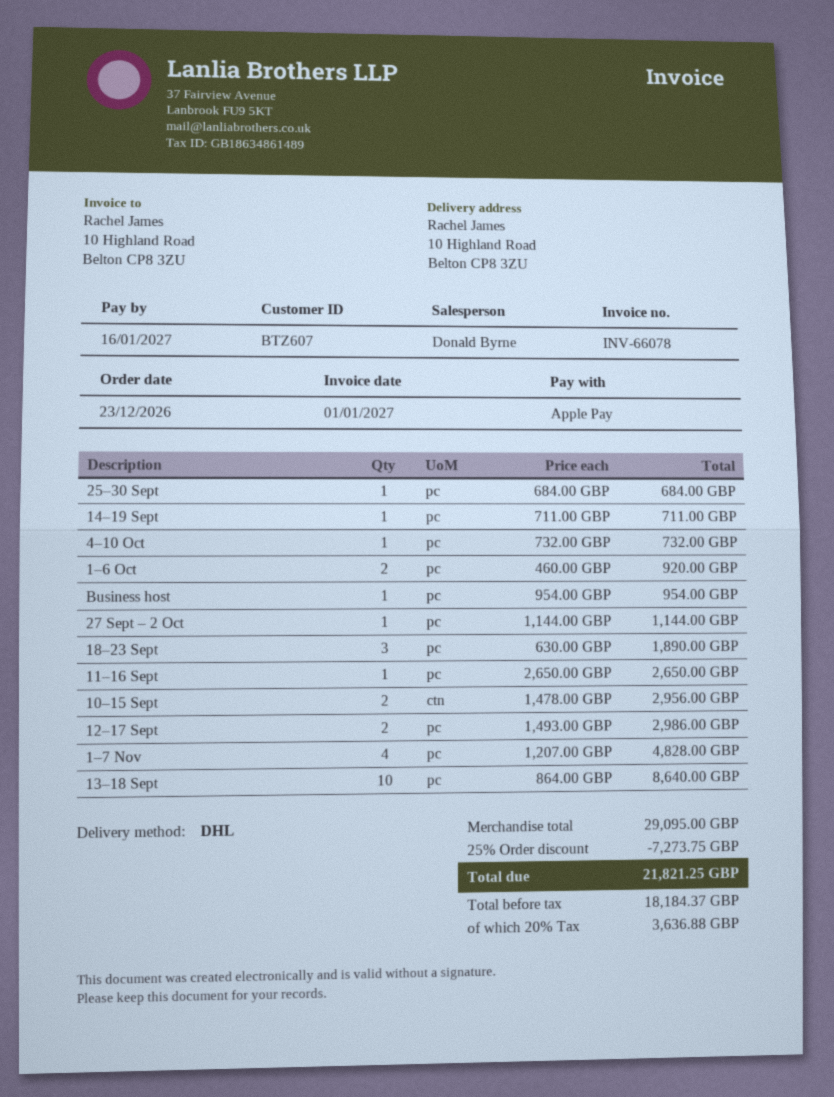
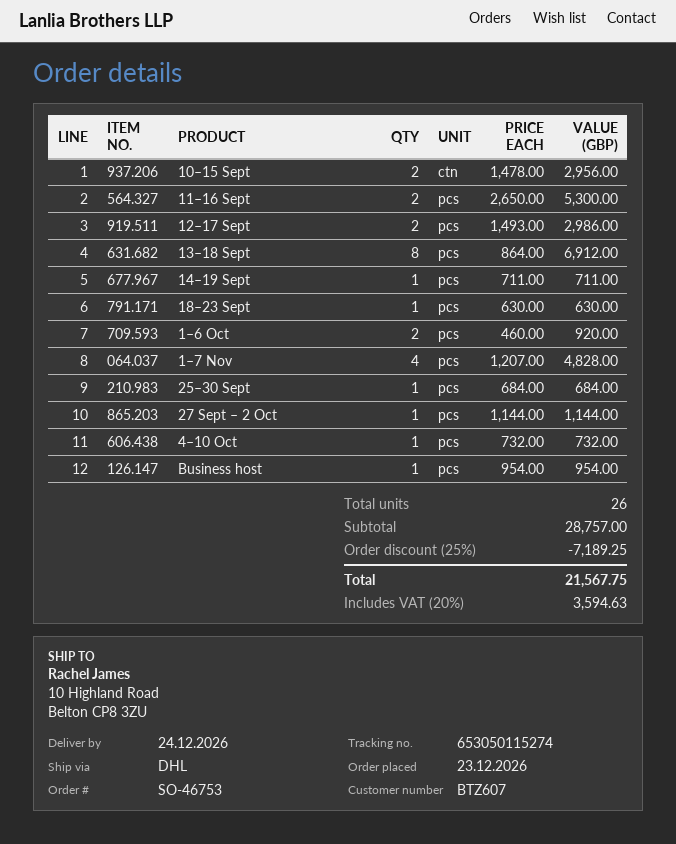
18–23 Sept: 3 x 630.00 = 1890.00 -> 1 x 630.00 = 630.00
11–16 Sept: 1 x 2650.00 = 2650.00 -> 2 x 2650.00 = 5300.00
13–18 Sept: 10 x 864.00 = 8640.00 -> 8 x 864.00 = 6912.00
subtotal: 29095.00 -> 28757.00
discount: 25% = 7273.75 -> 25% = 7189.25
tax: 20% = 3636.88 -> 20% = 3594.63
total: 21821.25 -> 21567.75

